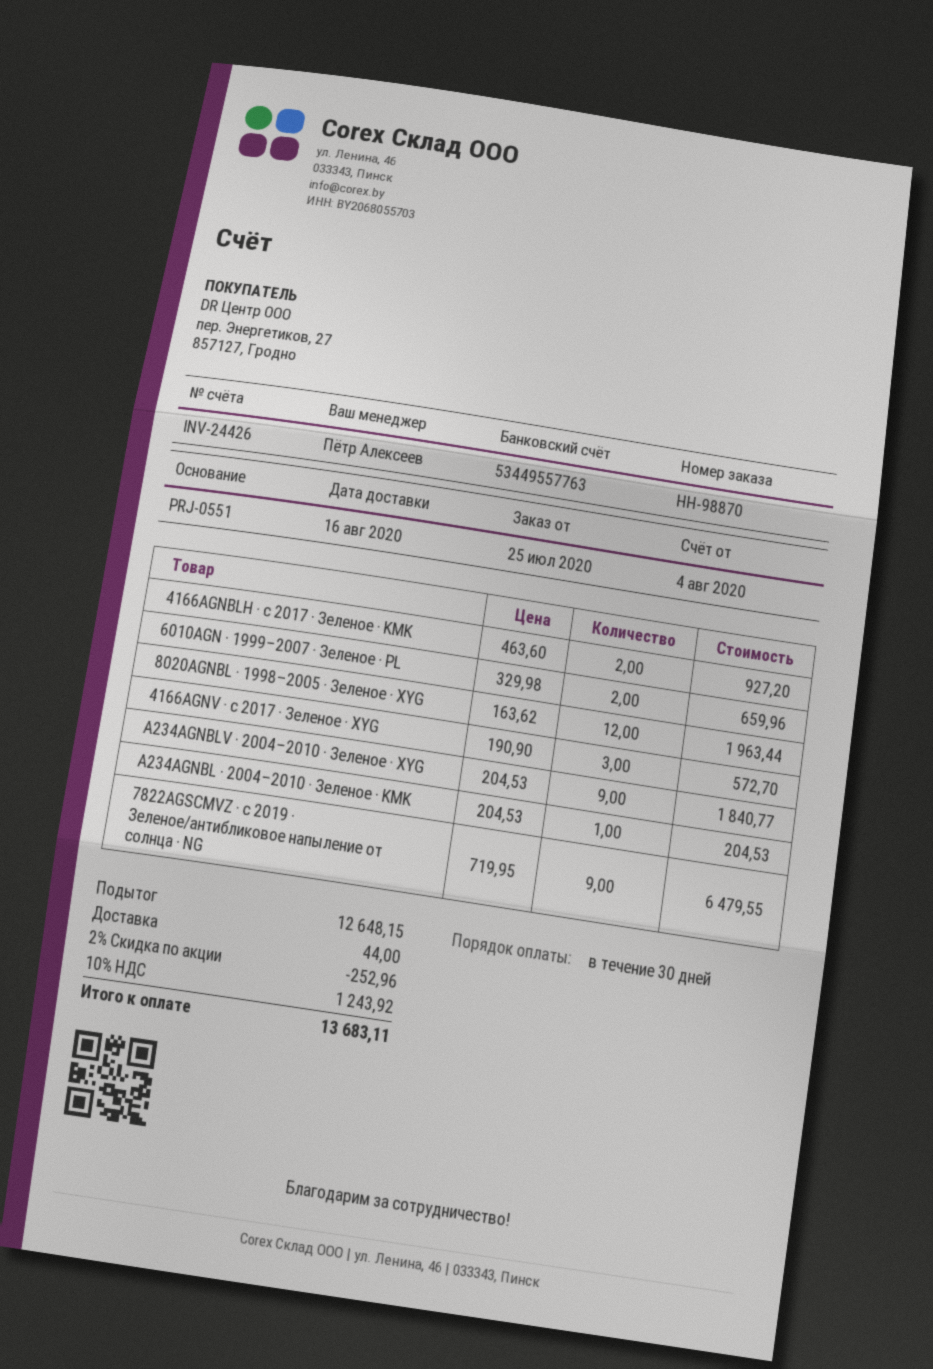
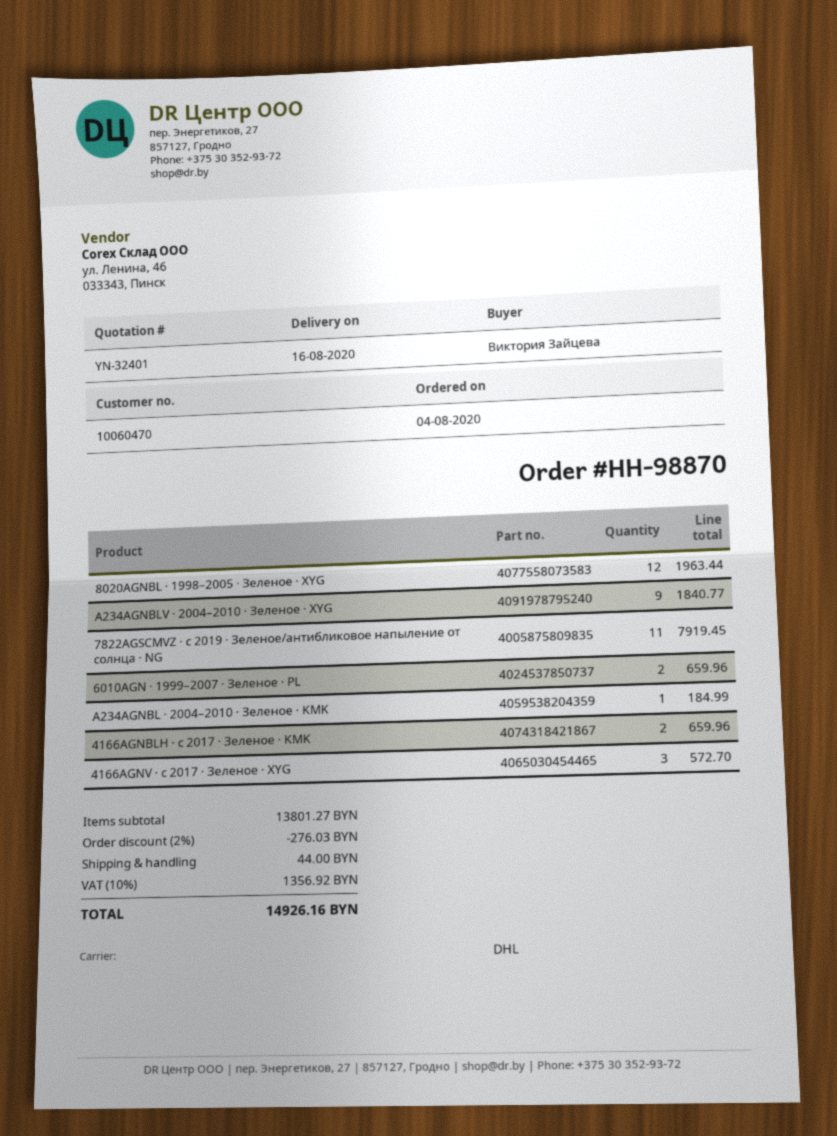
order date: 2020-07-25 -> 2020-08-04
4166AGNBLH · с 2017 · Зеленое · KMK: 2 for 927.20 -> 2 for 659.96
A234AGNBL · 2004–2010 · Зеленое · KMK: 1 for 204.53 -> 1 for 184.99
7822AGSCMVZ · с 2019 · Зеленое/антибликовое напыление от солнца · NG: 9 for 6479.55 -> 11 for 7919.45
subtotal: 12648.15 -> 13801.27
discount: 2% = 252.96 -> 2% = 276.03
tax: 10% = 1243.92 -> 10% = 1356.92
total: 13683.11 -> 14926.16

